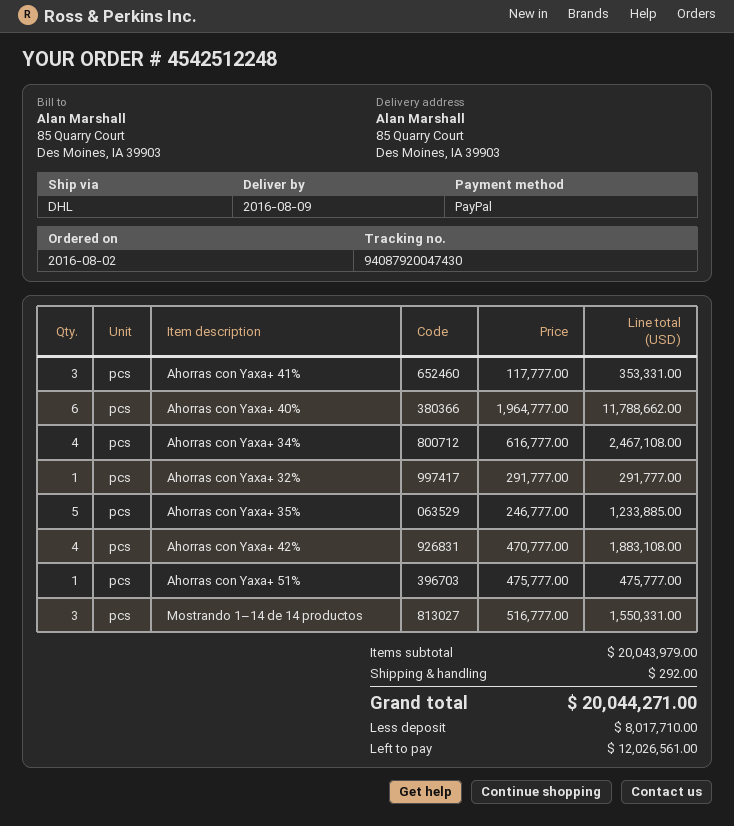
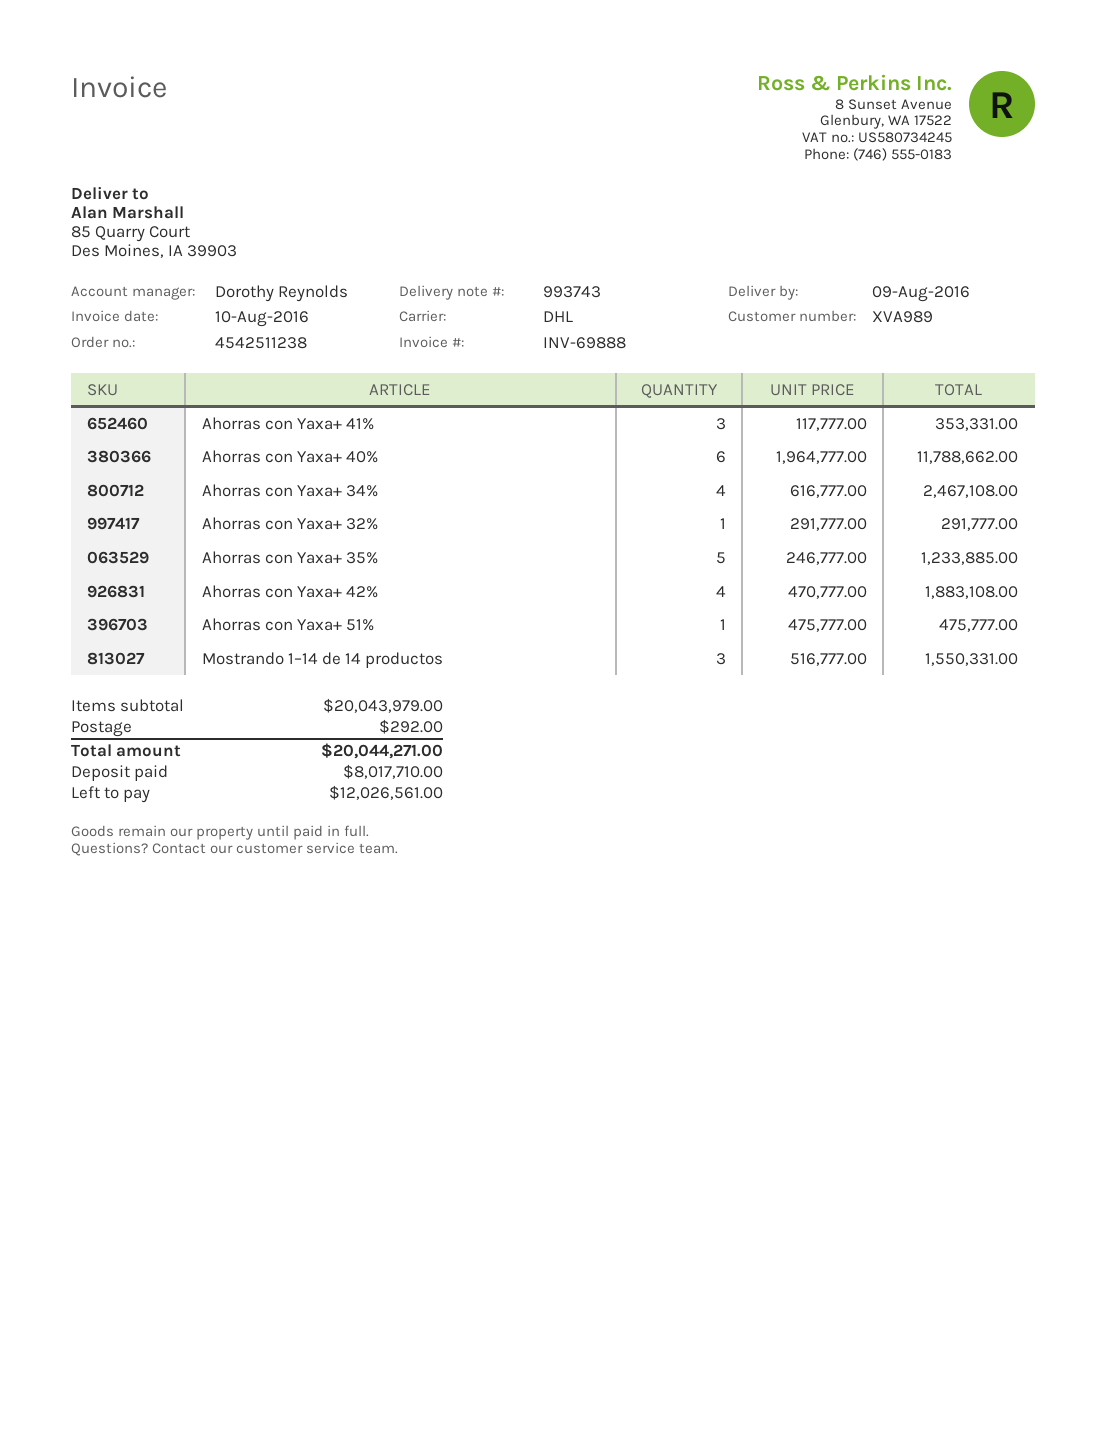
order number: 4542512248 -> 4542511238

